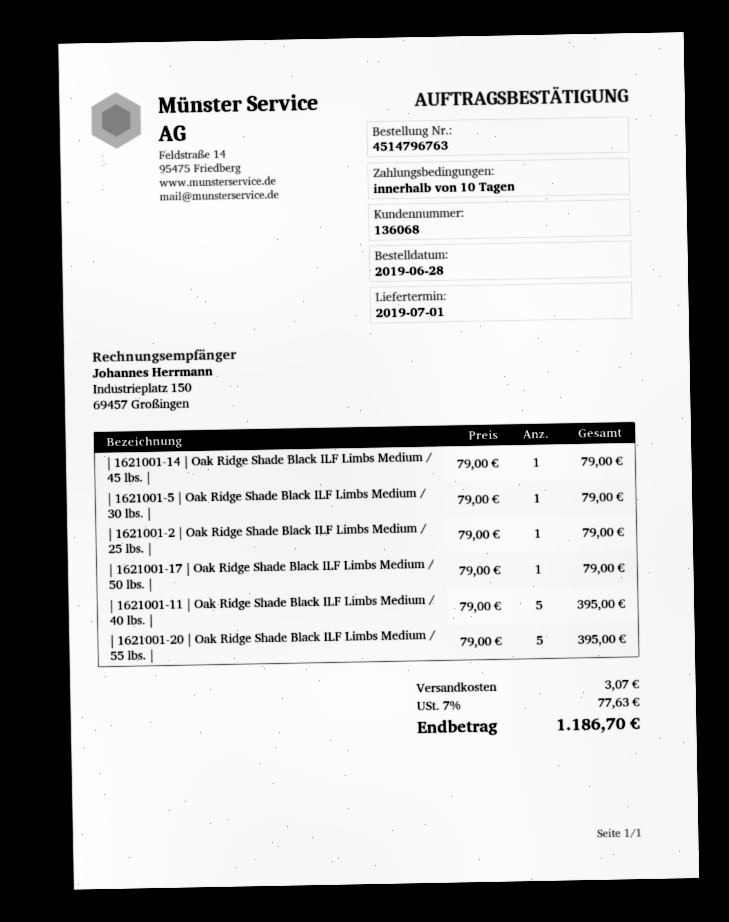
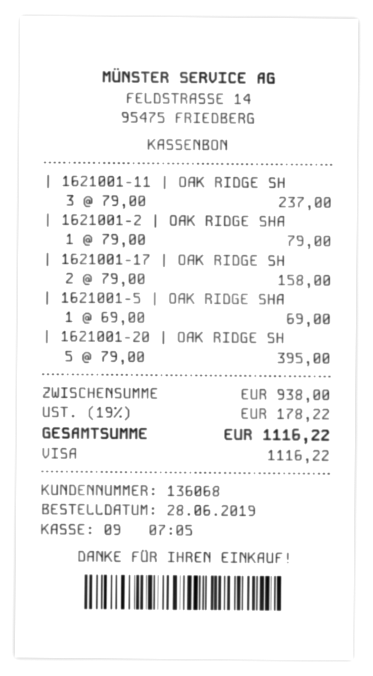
| 1621001-14 | Oak Ridge Shade Black ILF Limbs Medium / 45 lbs. |: 1 x 79.00 = 79.00 -> none
| 1621001-5 | Oak Ridge Shade Black ILF Limbs Medium / 30 lbs. |: 1 x 79.00 = 79.00 -> 1 x 69.00 = 69.00
| 1621001-17 | Oak Ridge Shade Black ILF Limbs Medium / 50 lbs. |: 1 x 79.00 = 79.00 -> 2 x 79.00 = 158.00
| 1621001-11 | Oak Ridge Shade Black ILF Limbs Medium / 40 lbs. |: 5 x 79.00 = 395.00 -> 3 x 79.00 = 237.00
shipping: 3.07 -> none
tax: 7% = 77.63 -> 19% = 178.22
total: 1186.70 -> 1116.22

